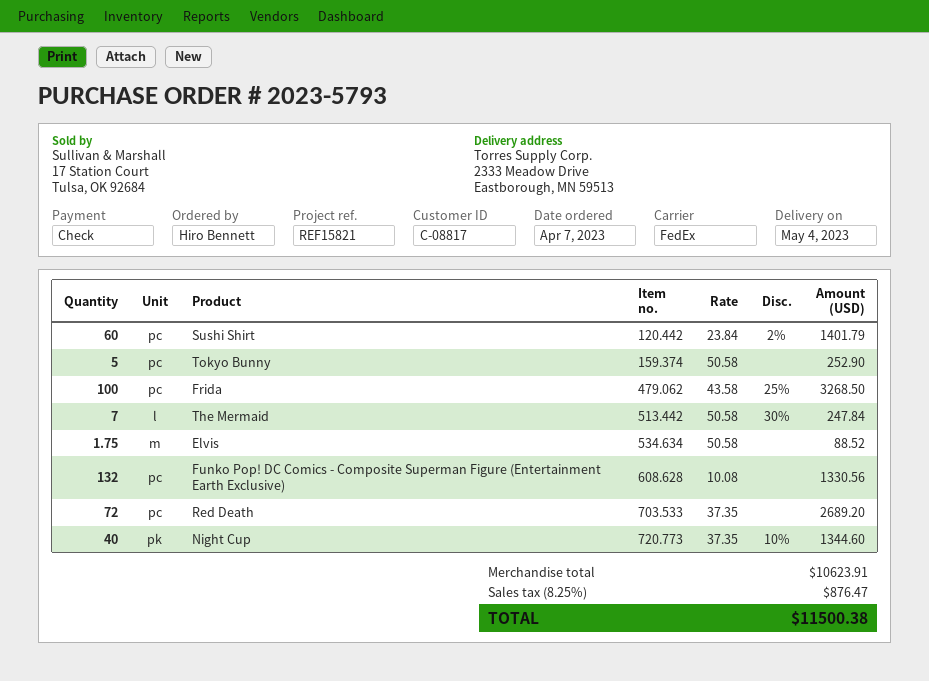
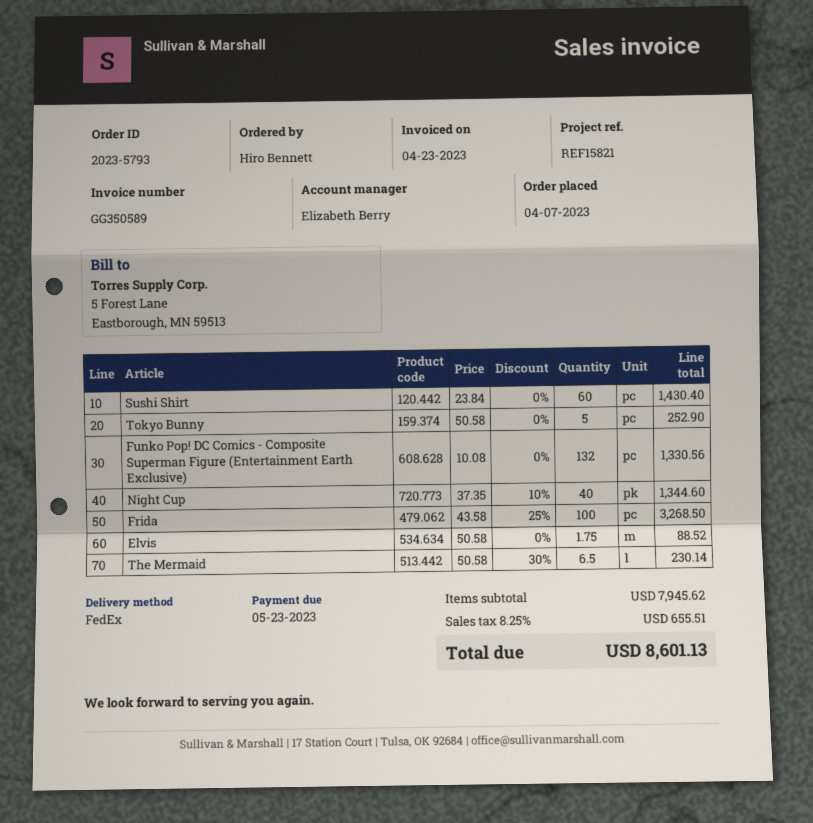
Sushi Shirt: 60 x 23.84 - 2% = 1401.79 -> 60 x 23.84 = 1430.40
The Mermaid: 7 x 50.58 - 30% = 247.84 -> 6.5 x 50.58 - 30% = 230.14
Red Death: 72 x 37.35 = 2689.20 -> none
subtotal: 10623.91 -> 7945.62
tax: 8.25% = 876.47 -> 8.25% = 655.51
total: 11500.38 -> 8601.13

